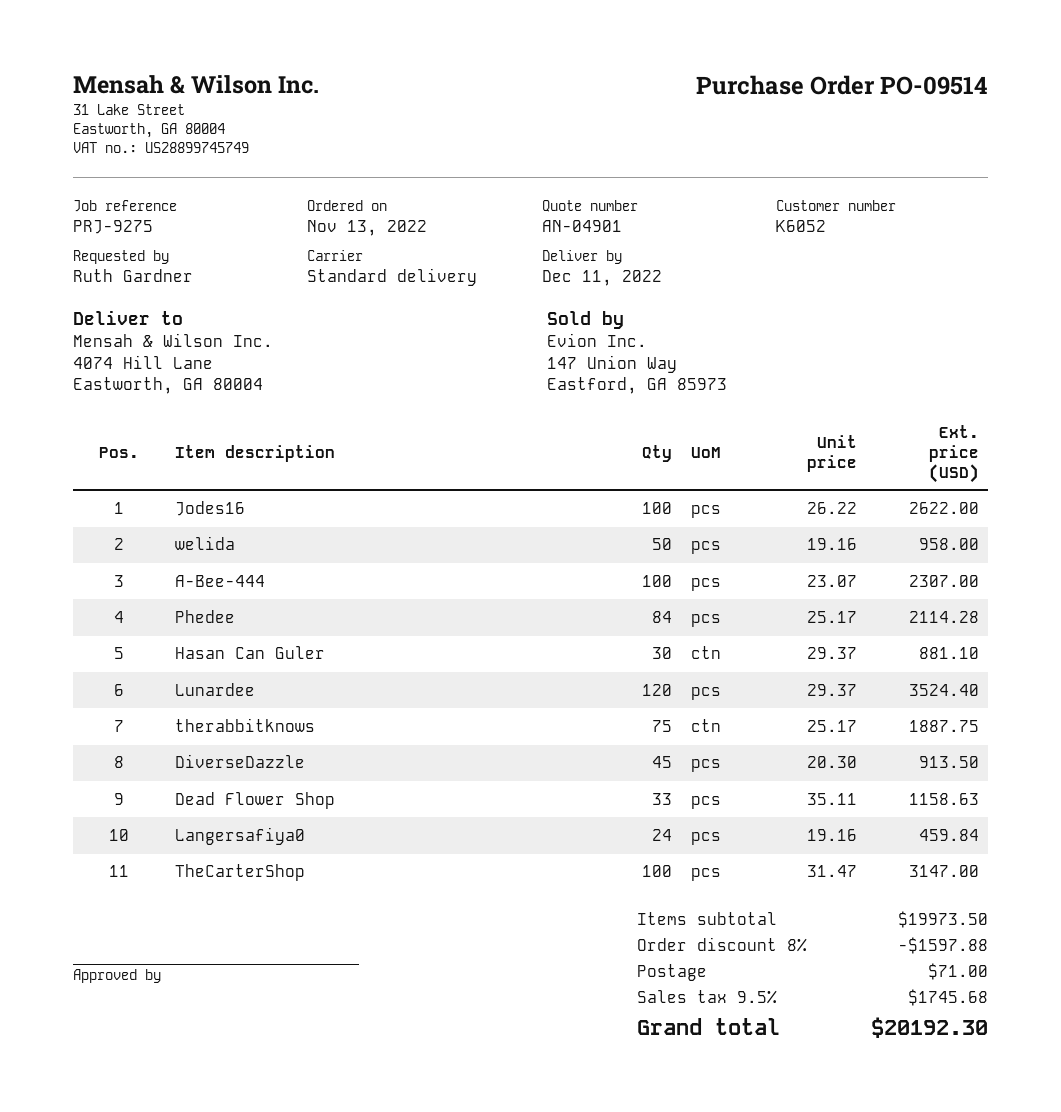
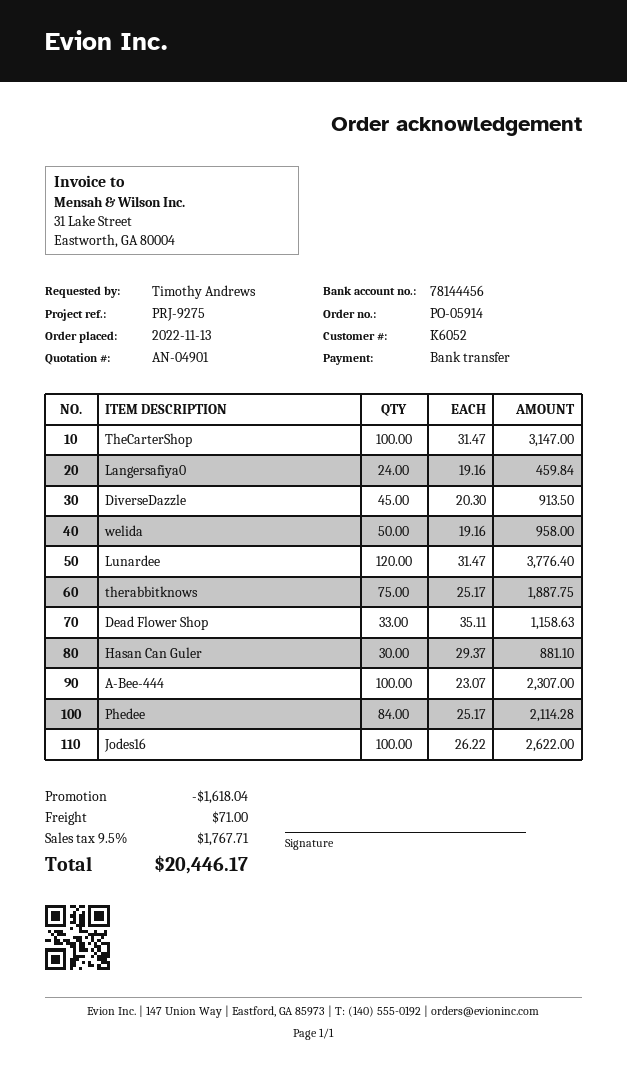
order number: PO-09514 -> PO-05914
ordered by: Ruth Gardner -> Timothy Andrews
Lunardee: 120 x 29.37 = 3524.40 -> 120 x 31.47 = 3776.40
discount: 1597.88 -> 1618.04
tax: 9.5% = 1745.68 -> 9.5% = 1767.71
total: 20192.30 -> 20446.17

